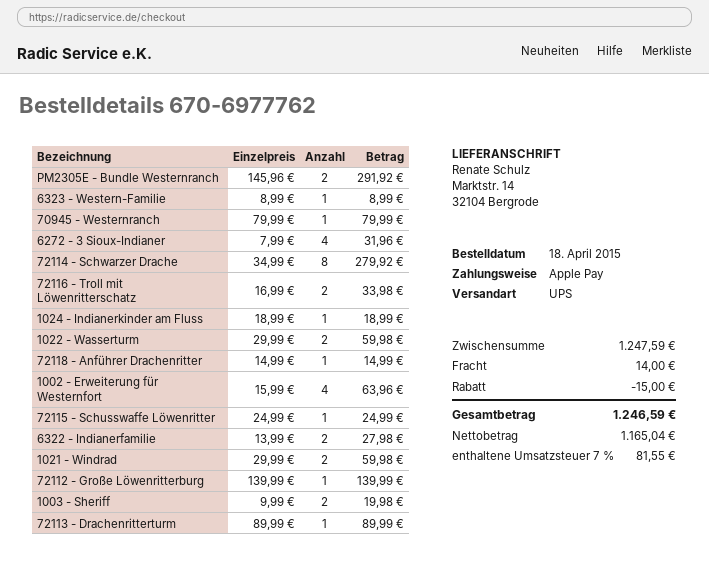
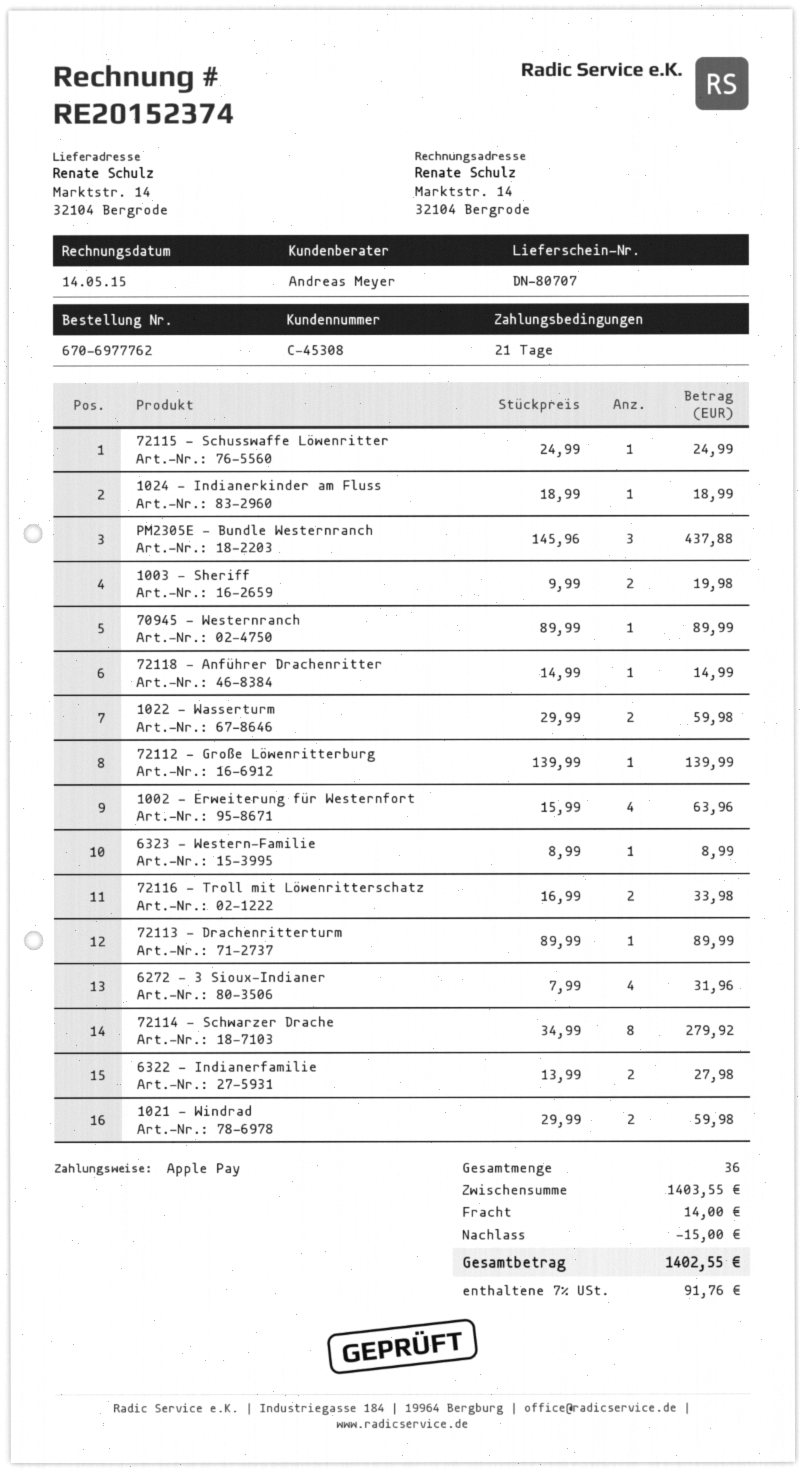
PM2305E - Bundle Westernranch: 2 x 145.96 = 291.92 -> 3 x 145.96 = 437.88
70945 - Westernranch: 1 x 79.99 = 79.99 -> 1 x 89.99 = 89.99
subtotal: 1247.59 -> 1403.55
tax: 7% = 81.55 -> 7% = 91.76
total: 1246.59 -> 1402.55

